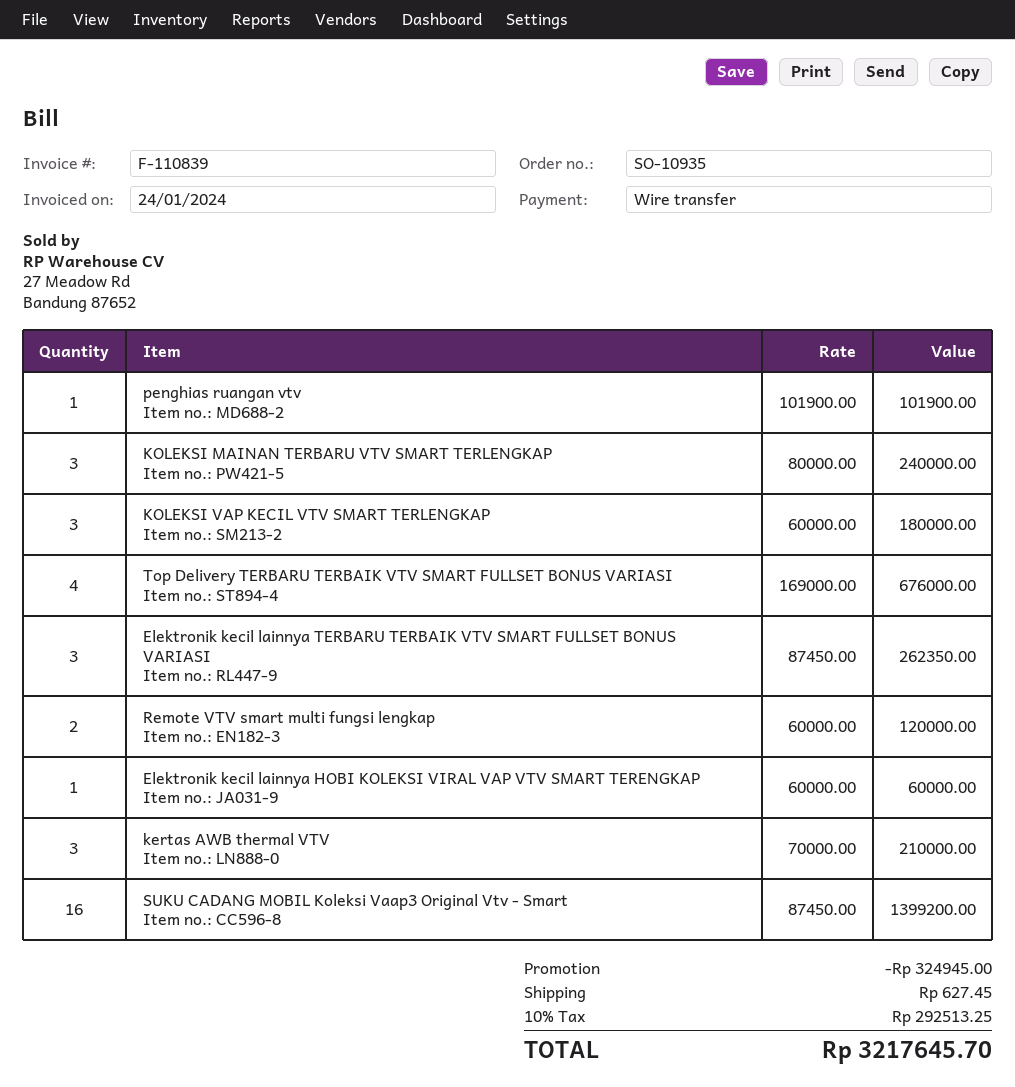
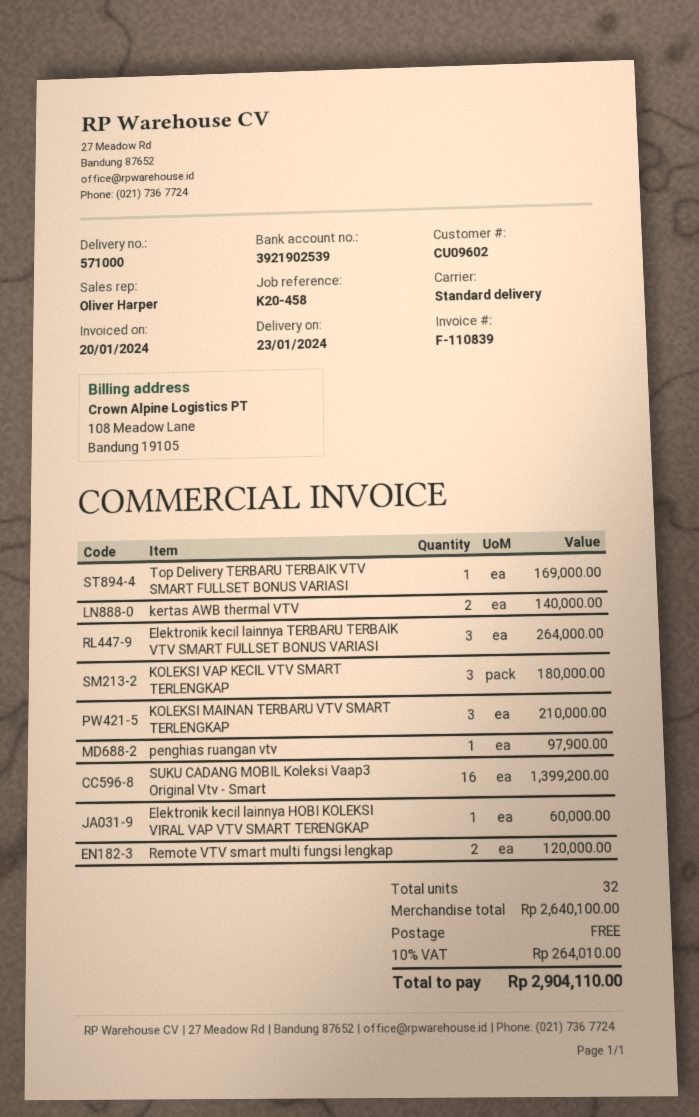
invoice date: 2024-01-24 -> 2024-01-20
penghias ruangan vtv: 1 for 101900.00 -> 1 for 97900.00
KOLEKSI MAINAN TERBARU VTV SMART TERLENGKAP: 3 for 240000.00 -> 3 for 210000.00
Top Delivery TERBARU TERBAIK VTV SMART FULLSET BONUS VARIASI: 4 for 676000.00 -> 1 for 169000.00
Elektronik kecil lainnya TERBARU TERBAIK VTV SMART FULLSET BONUS VARIASI: 3 for 262350.00 -> 3 for 264000.00
kertas AWB thermal VTV: 3 for 210000.00 -> 2 for 140000.00
discount: 324945.00 -> none
shipping: 627.45 -> 0.00
tax: 10% = 292513.25 -> 10% = 264010.00
total: 3217645.70 -> 2904110.00

